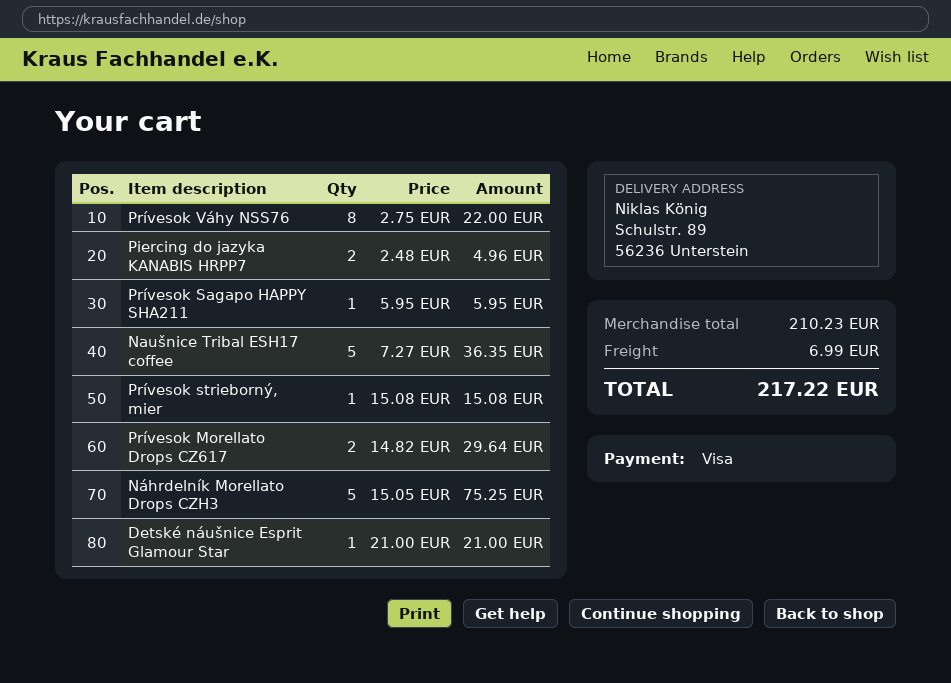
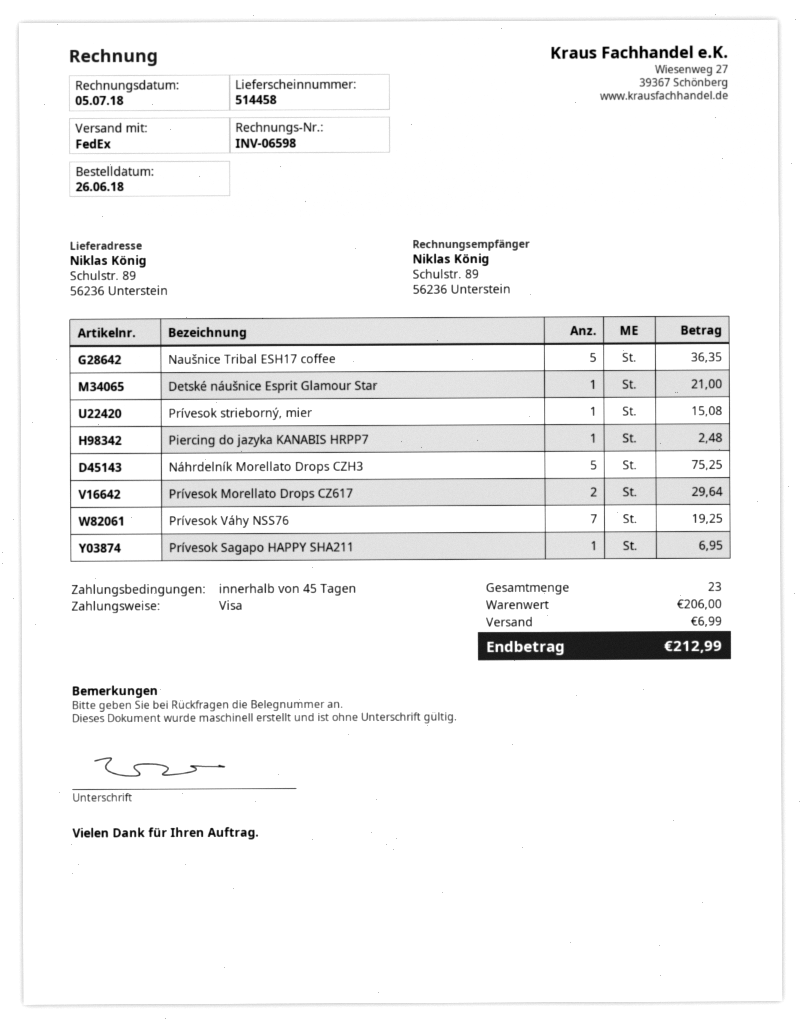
Prívesok Váhy NSS76: 8 for 22.00 -> 7 for 19.25
Piercing do jazyka KANABIS HRPP7: 2 for 4.96 -> 1 for 2.48
Prívesok Sagapo HAPPY SHA211: 1 for 5.95 -> 1 for 6.95
subtotal: 210.23 -> 206.00
total: 217.22 -> 212.99

